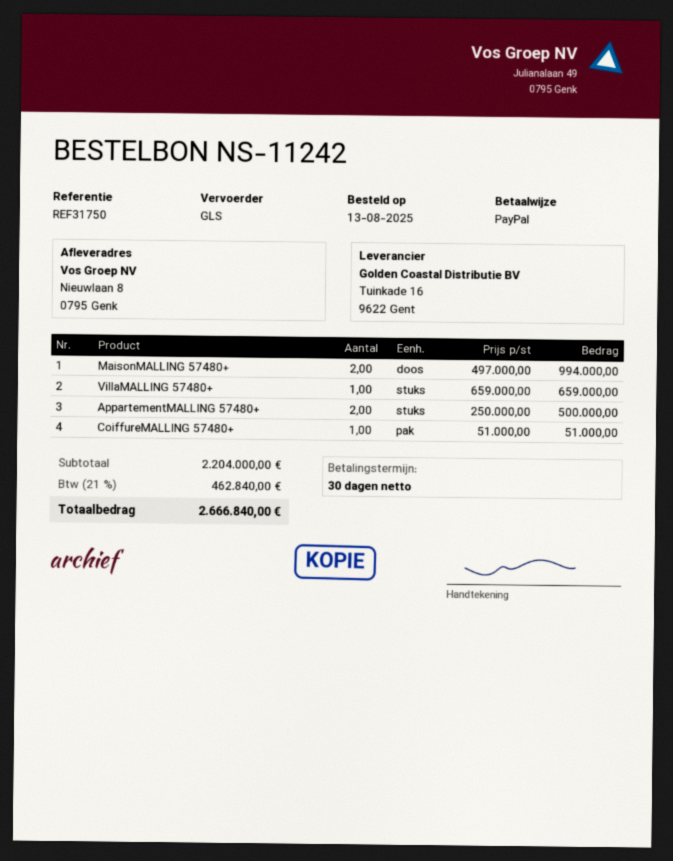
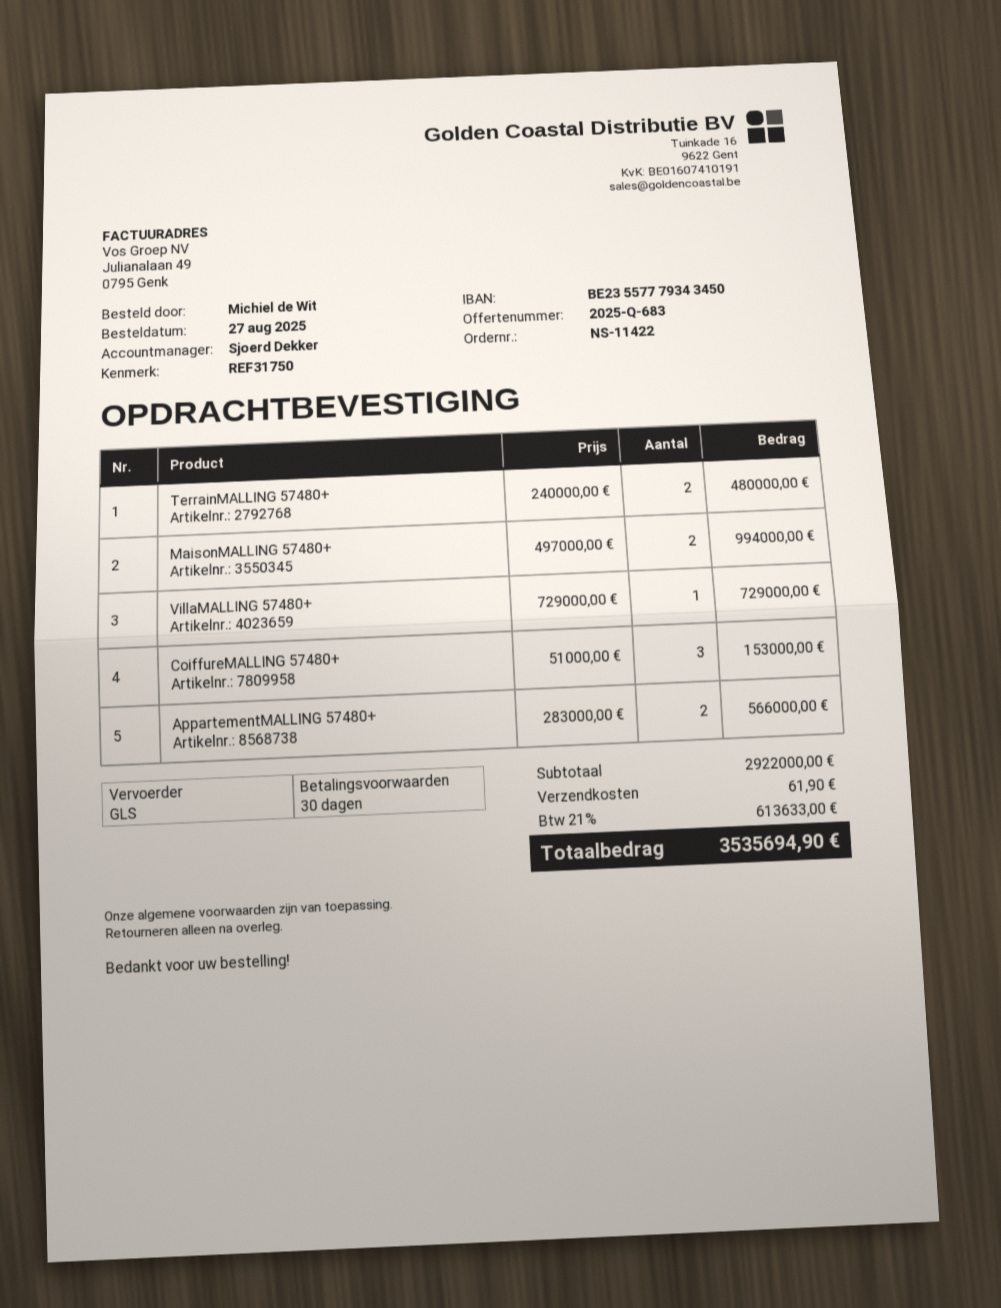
order number: NS-11242 -> NS-11422
order date: 2025-08-13 -> 2025-08-27
VillaMALLING 57480+: 1 x 659000.00 = 659000.00 -> 1 x 729000.00 = 729000.00
AppartementMALLING 57480+: 2 x 250000.00 = 500000.00 -> 2 x 283000.00 = 566000.00
CoiffureMALLING 57480+: 1 x 51000.00 = 51000.00 -> 3 x 51000.00 = 153000.00
TerrainMALLING 57480+: none -> 2 x 240000.00 = 480000.00
subtotal: 2204000.00 -> 2922000.00
shipping: none -> 61.90
tax: 21% = 462840.00 -> 21% = 613633.00
total: 2666840.00 -> 3535694.90

